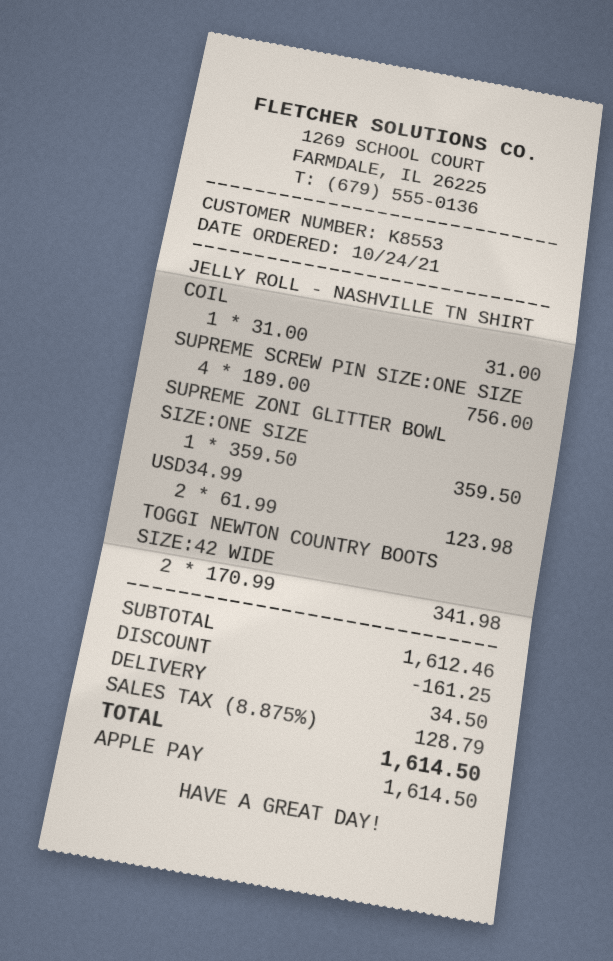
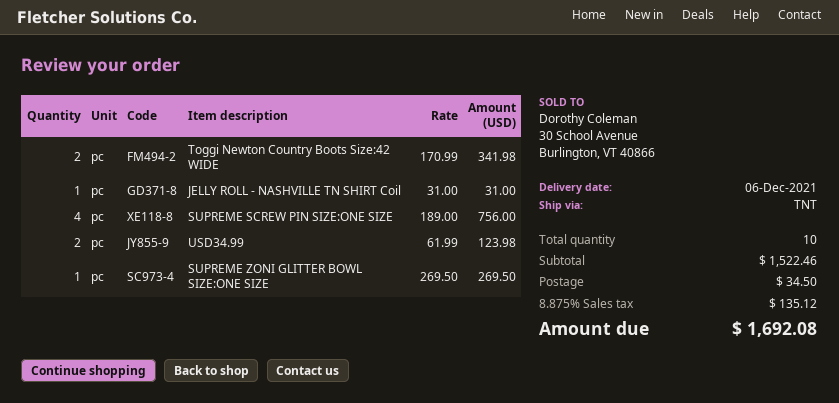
SUPREME ZONI GLITTER BOWL SIZE:ONE SIZE: 1 x 359.50 = 359.50 -> 1 x 269.50 = 269.50
subtotal: 1612.46 -> 1522.46
discount: 161.25 -> none
tax: 8.875% = 128.79 -> 8.875% = 135.12
total: 1614.50 -> 1692.08

